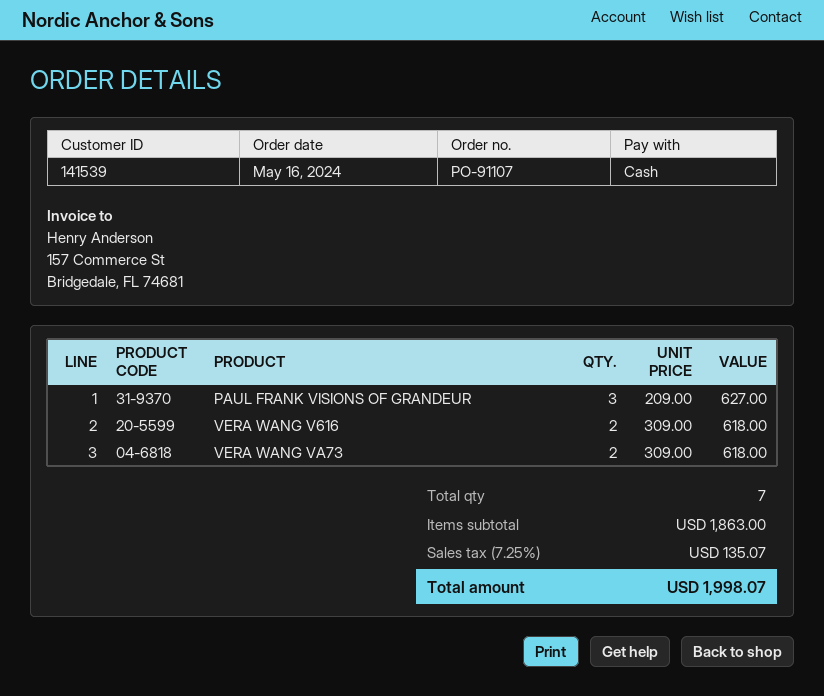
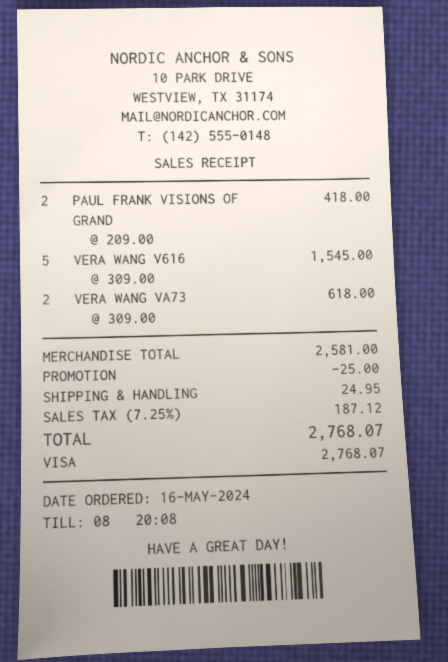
payment method: cash -> Visa
PAUL FRANK VISIONS OF GRANDEUR: 3 x 209.00 = 627.00 -> 2 x 209.00 = 418.00
VERA WANG V616: 2 x 309.00 = 618.00 -> 5 x 309.00 = 1545.00
subtotal: 1863.00 -> 2581.00
discount: none -> 25.00
shipping: none -> 24.95
tax: 7.25% = 135.07 -> 7.25% = 187.12
total: 1998.07 -> 2768.07

